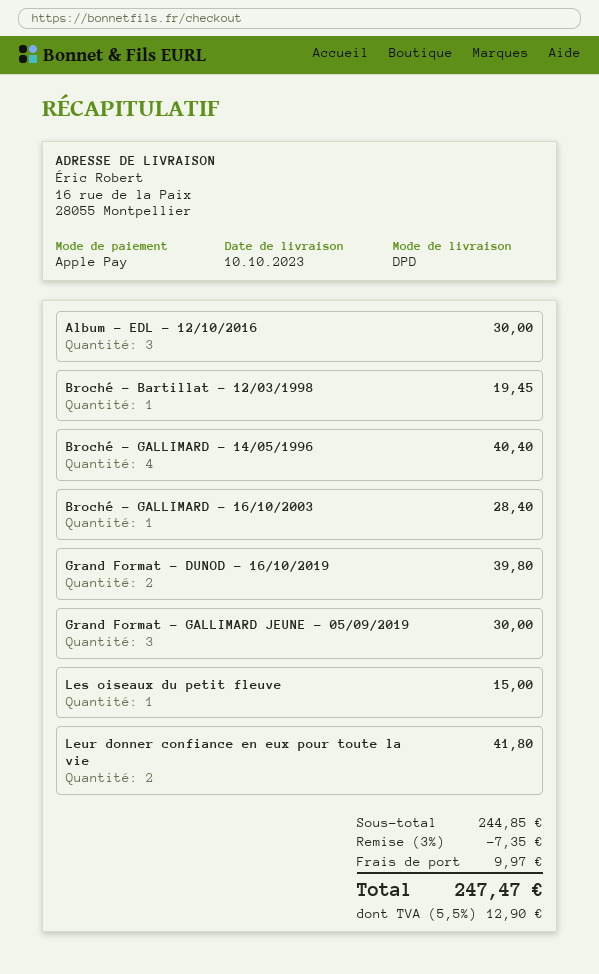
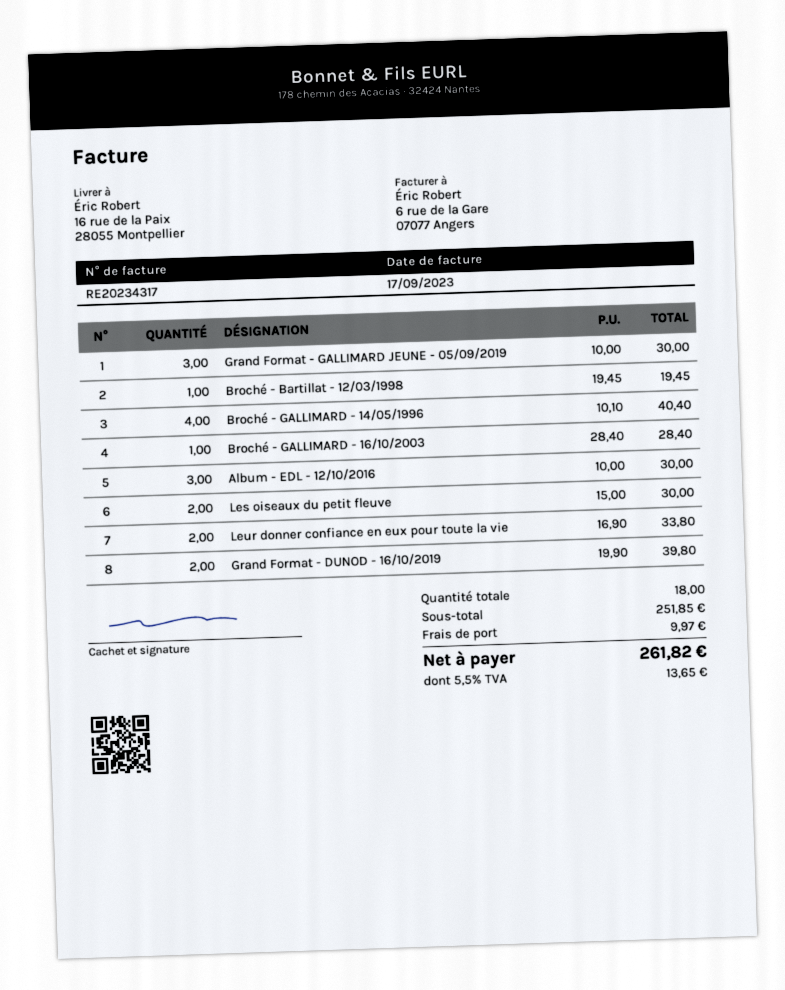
Les oiseaux du petit fleuve: 1 for 15.00 -> 2 for 30.00
Leur donner confiance en eux pour toute la vie: 2 for 41.80 -> 2 for 33.80
subtotal: 244.85 -> 251.85
discount: 3% = 7.35 -> none
tax: 5.5% = 12.90 -> 5.5% = 13.65
total: 247.47 -> 261.82

